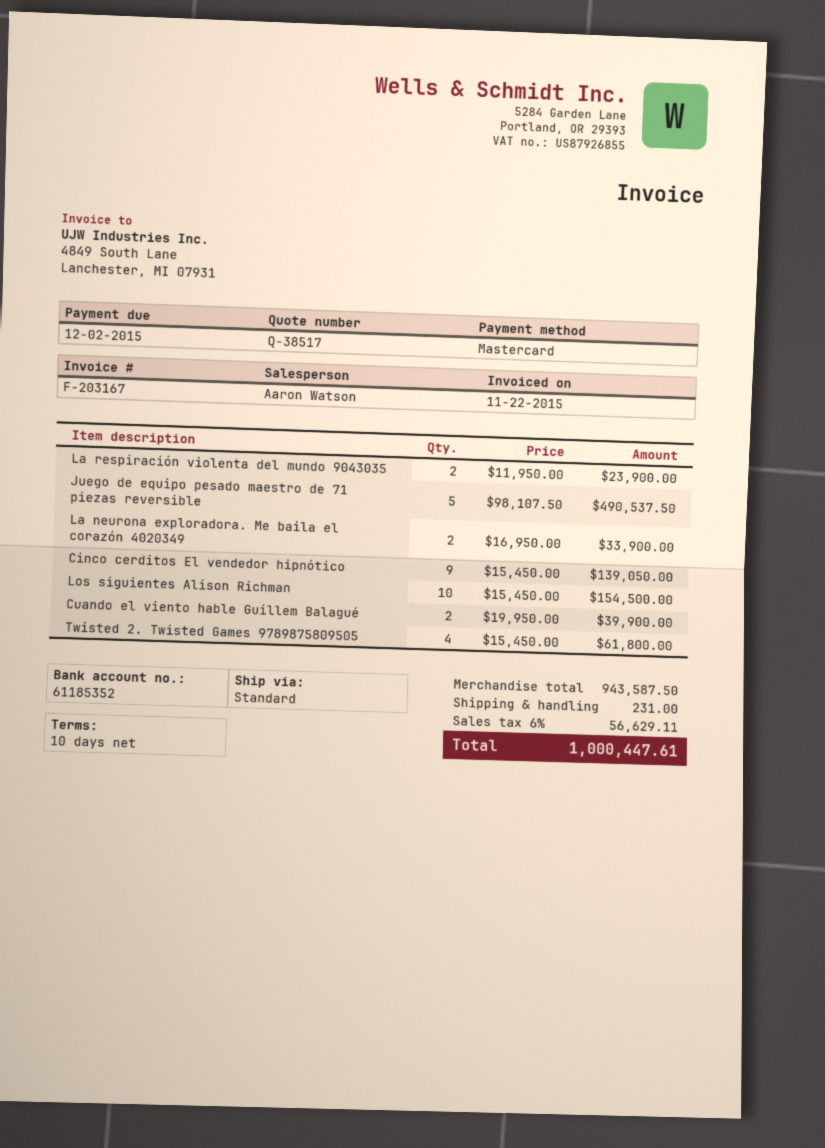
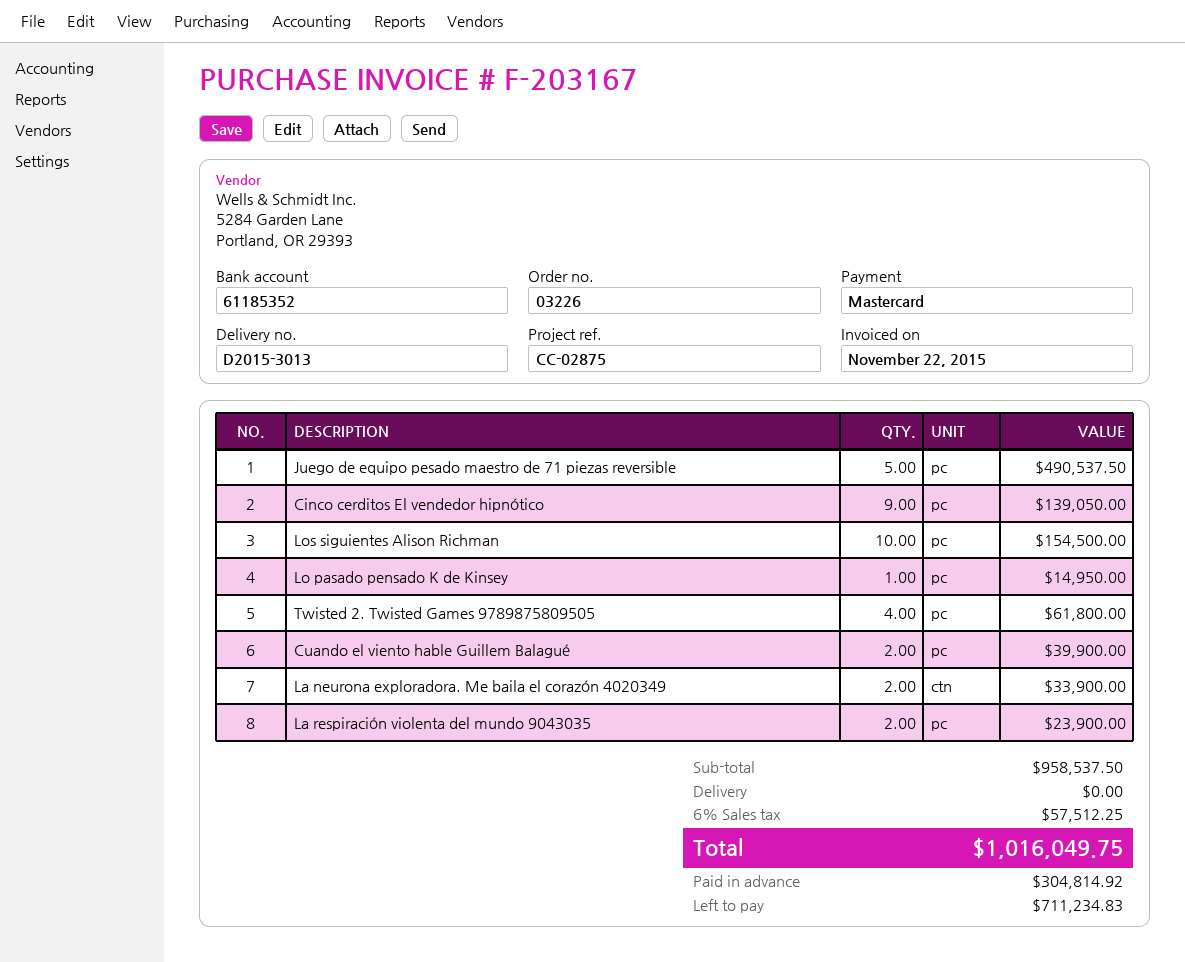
Lo pasado pensado K de Kinsey: none -> 1 for 14950.00
subtotal: 943587.50 -> 958537.50
shipping: 231.00 -> 0.00
tax: 6% = 56629.11 -> 6% = 57512.25
total: 1000447.61 -> 1016049.75

